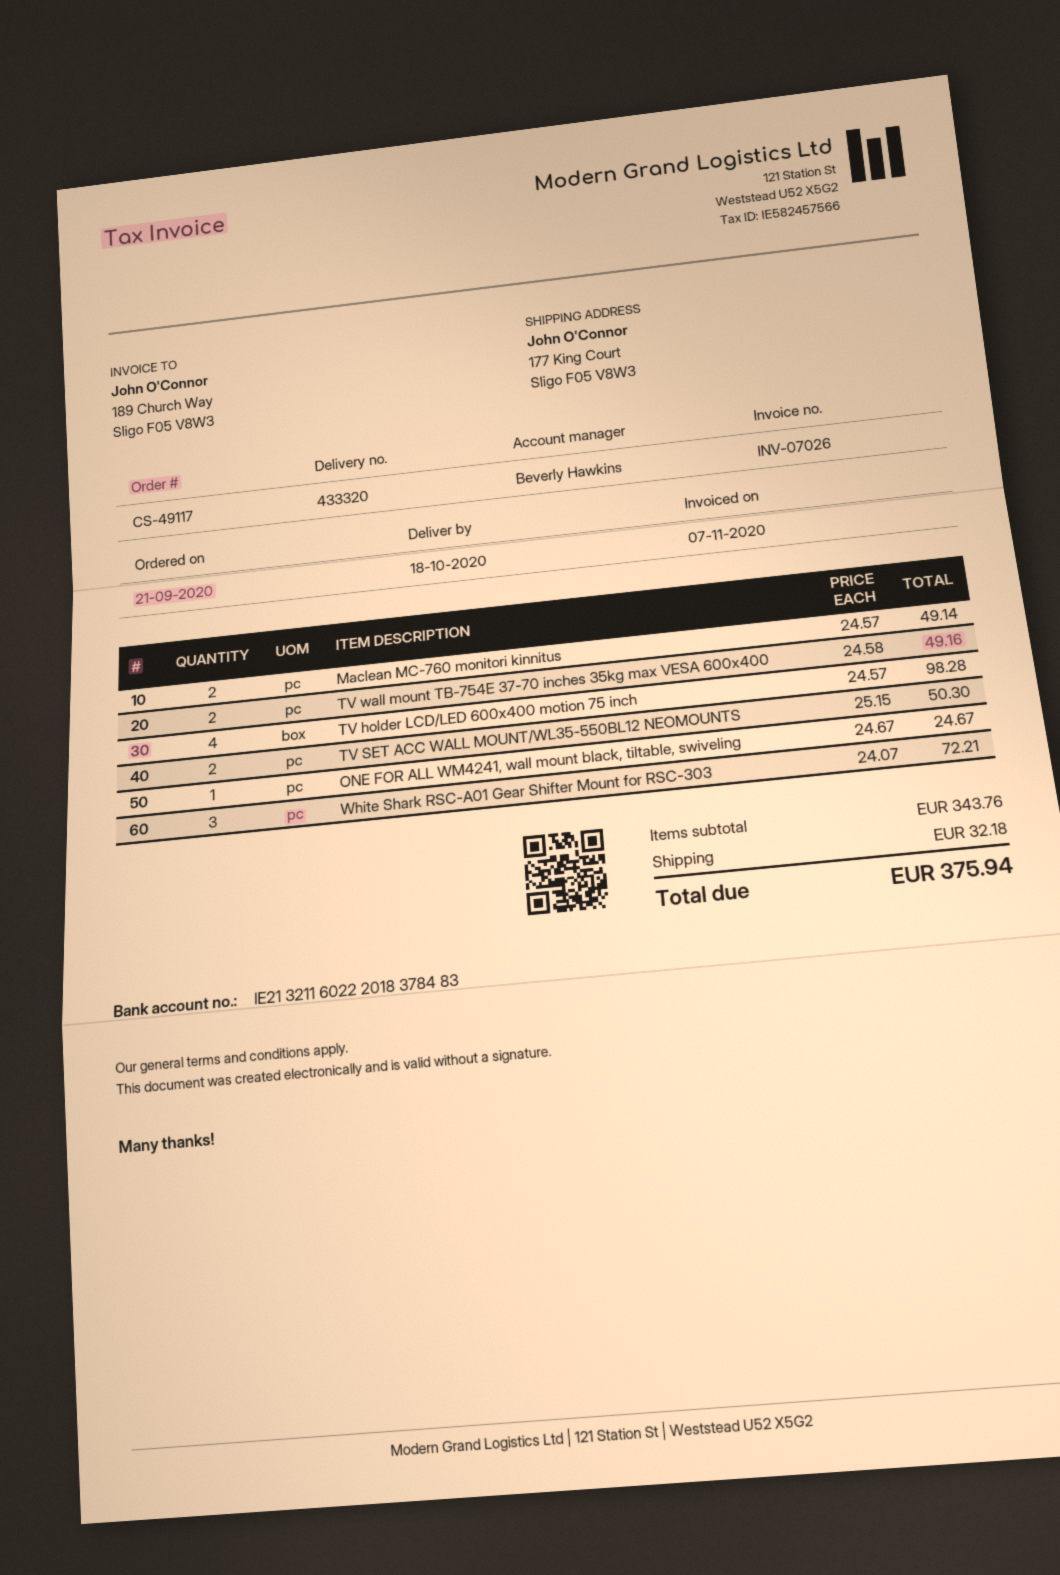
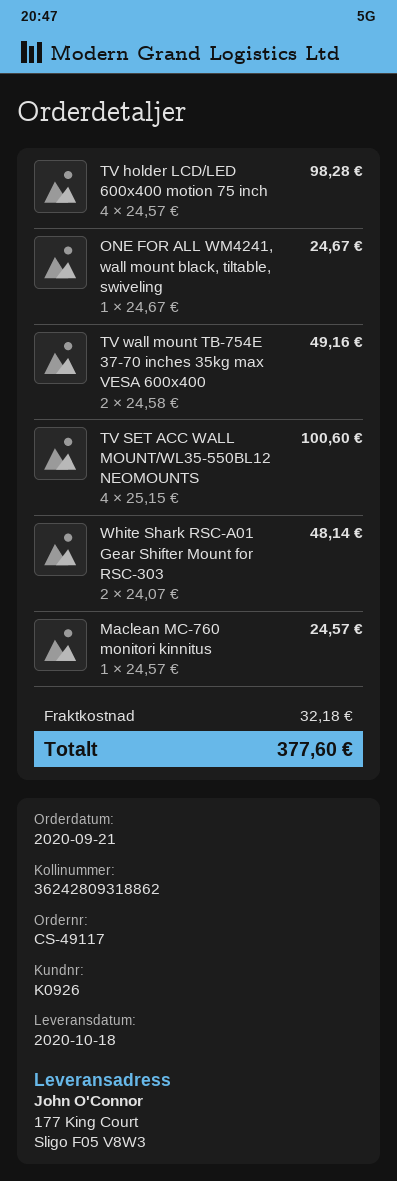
Maclean MC-760 monitori kinnitus: 2 x 24.57 = 49.14 -> 1 x 24.57 = 24.57
TV SET ACC WALL MOUNT/WL35-550BL12 NEOMOUNTS: 2 x 25.15 = 50.30 -> 4 x 25.15 = 100.60
White Shark RSC-A01 Gear Shifter Mount for RSC-303: 3 x 24.07 = 72.21 -> 2 x 24.07 = 48.14
total: 375.94 -> 377.60

